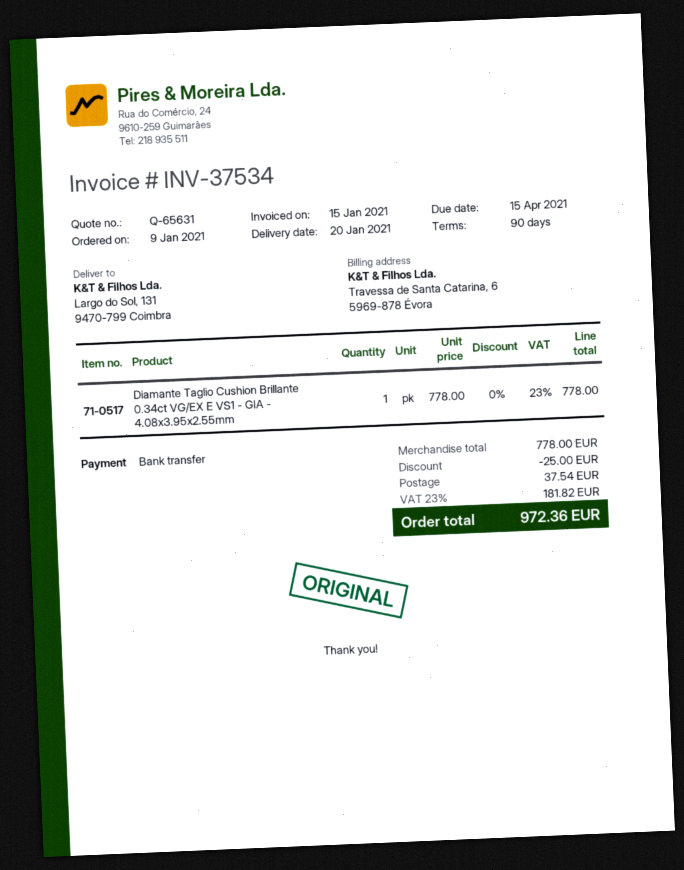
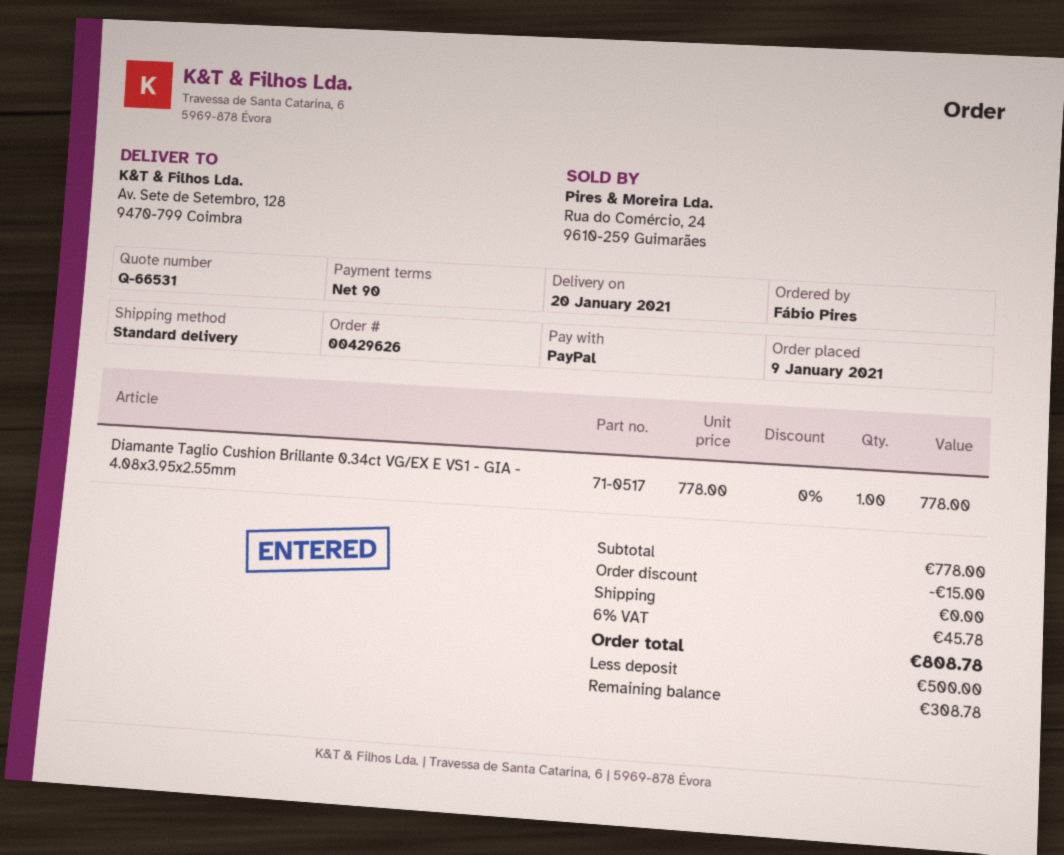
quote number: Q-65631 -> Q-66531
payment method: bank transfer -> PayPal
ship to: Largo do Sol, 131, 9470-799 Coimbra -> Av. Sete de Setembro, 128, 9470-799 Coimbra
discount: 25.00 -> 15.00
shipping: 37.54 -> 0.00
tax: 23% = 181.82 -> 6% = 45.78
total: 972.36 -> 808.78

